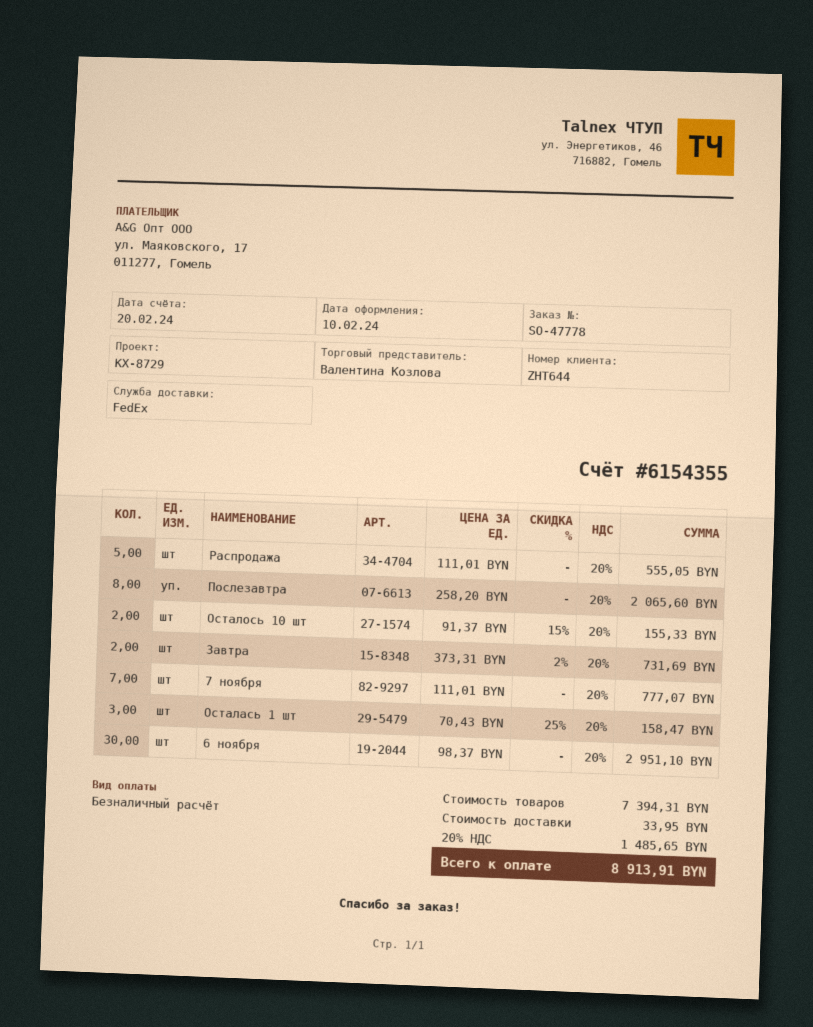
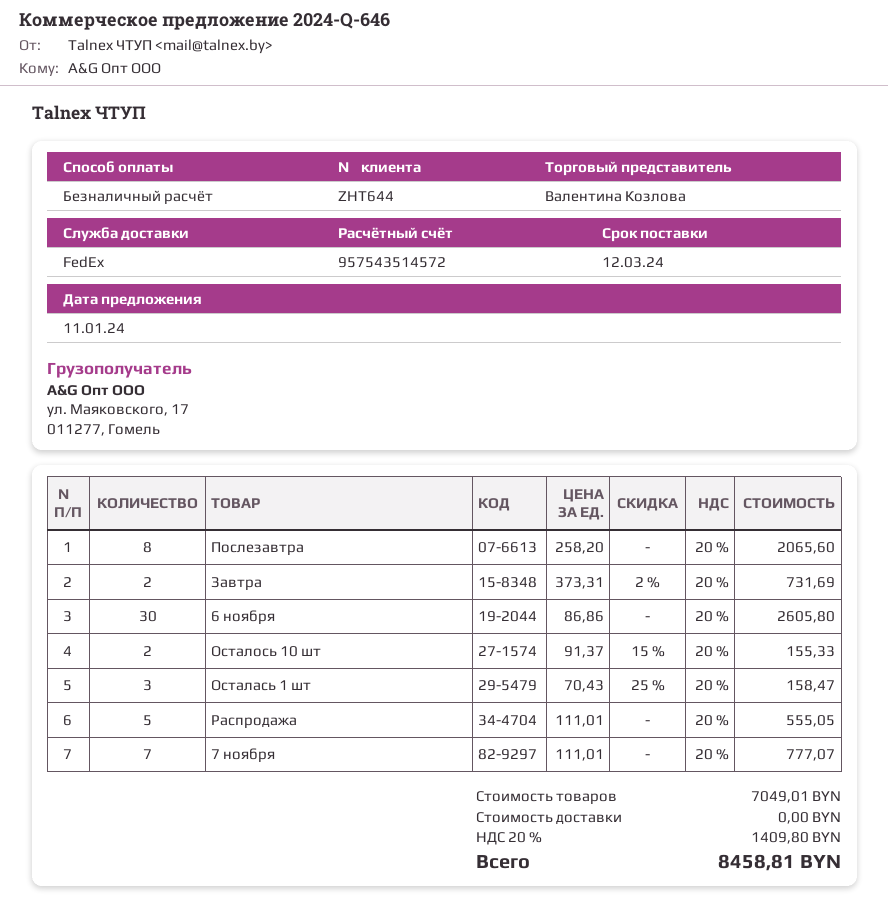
6 ноября: 30 x 98.37 = 2951.10 -> 30 x 86.86 = 2605.80
subtotal: 7394.31 -> 7049.01
shipping: 33.95 -> 0.00
tax: 20% = 1485.65 -> 20% = 1409.80
total: 8913.91 -> 8458.81

